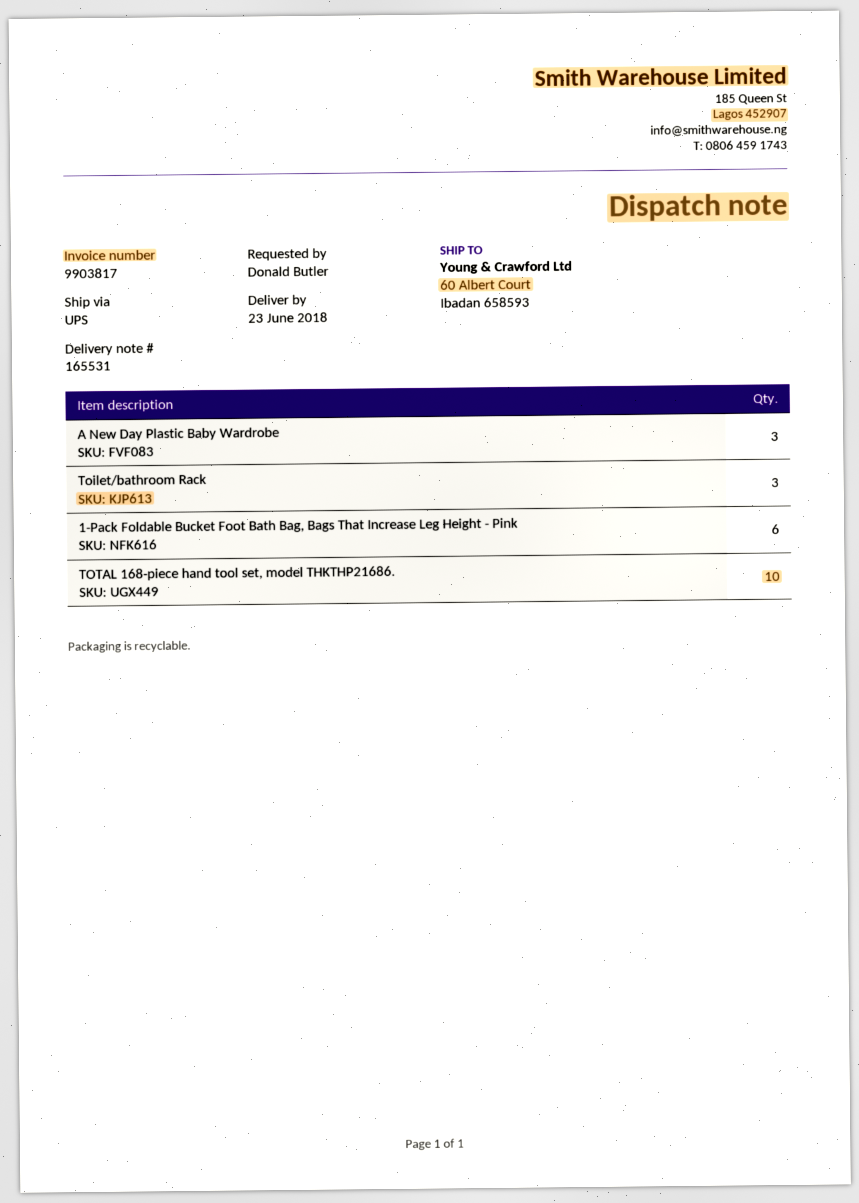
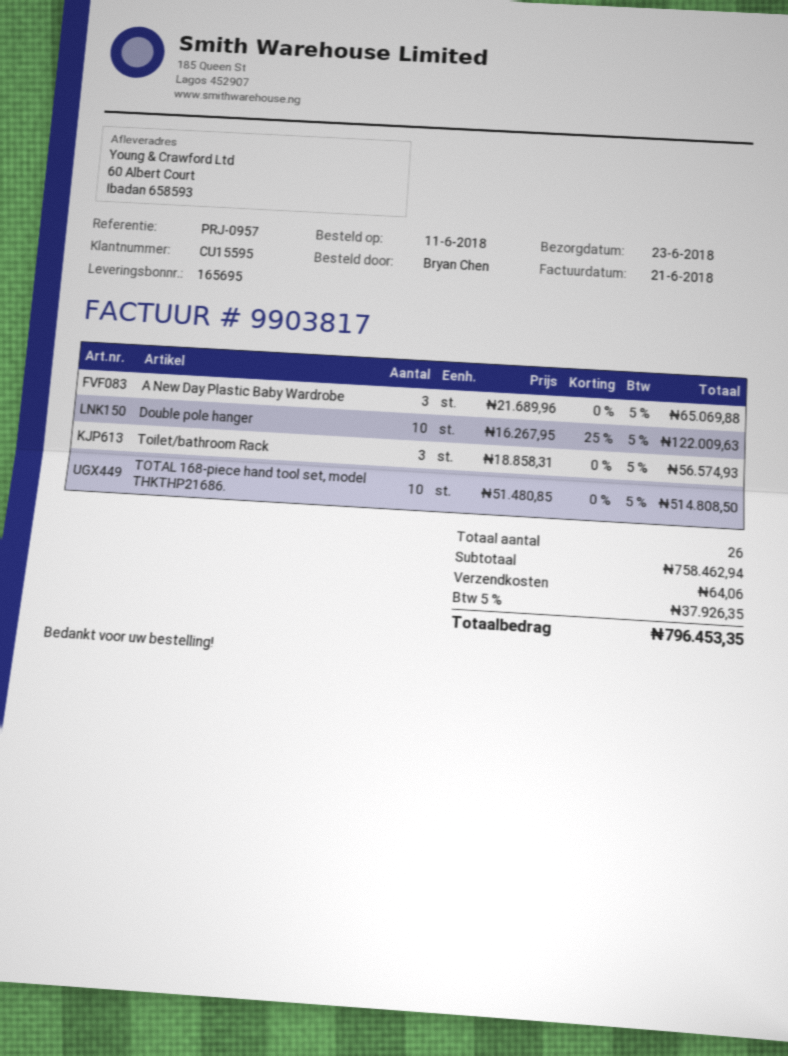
delivery note number: 165531 -> 165695
ordered by: Donald Butler -> Bryan Chen
1-Pack Foldable Bucket Foot Bath Bag, Bags That Increase Leg Height - Pink: 6 -> none
Double pole hanger: none -> 10

